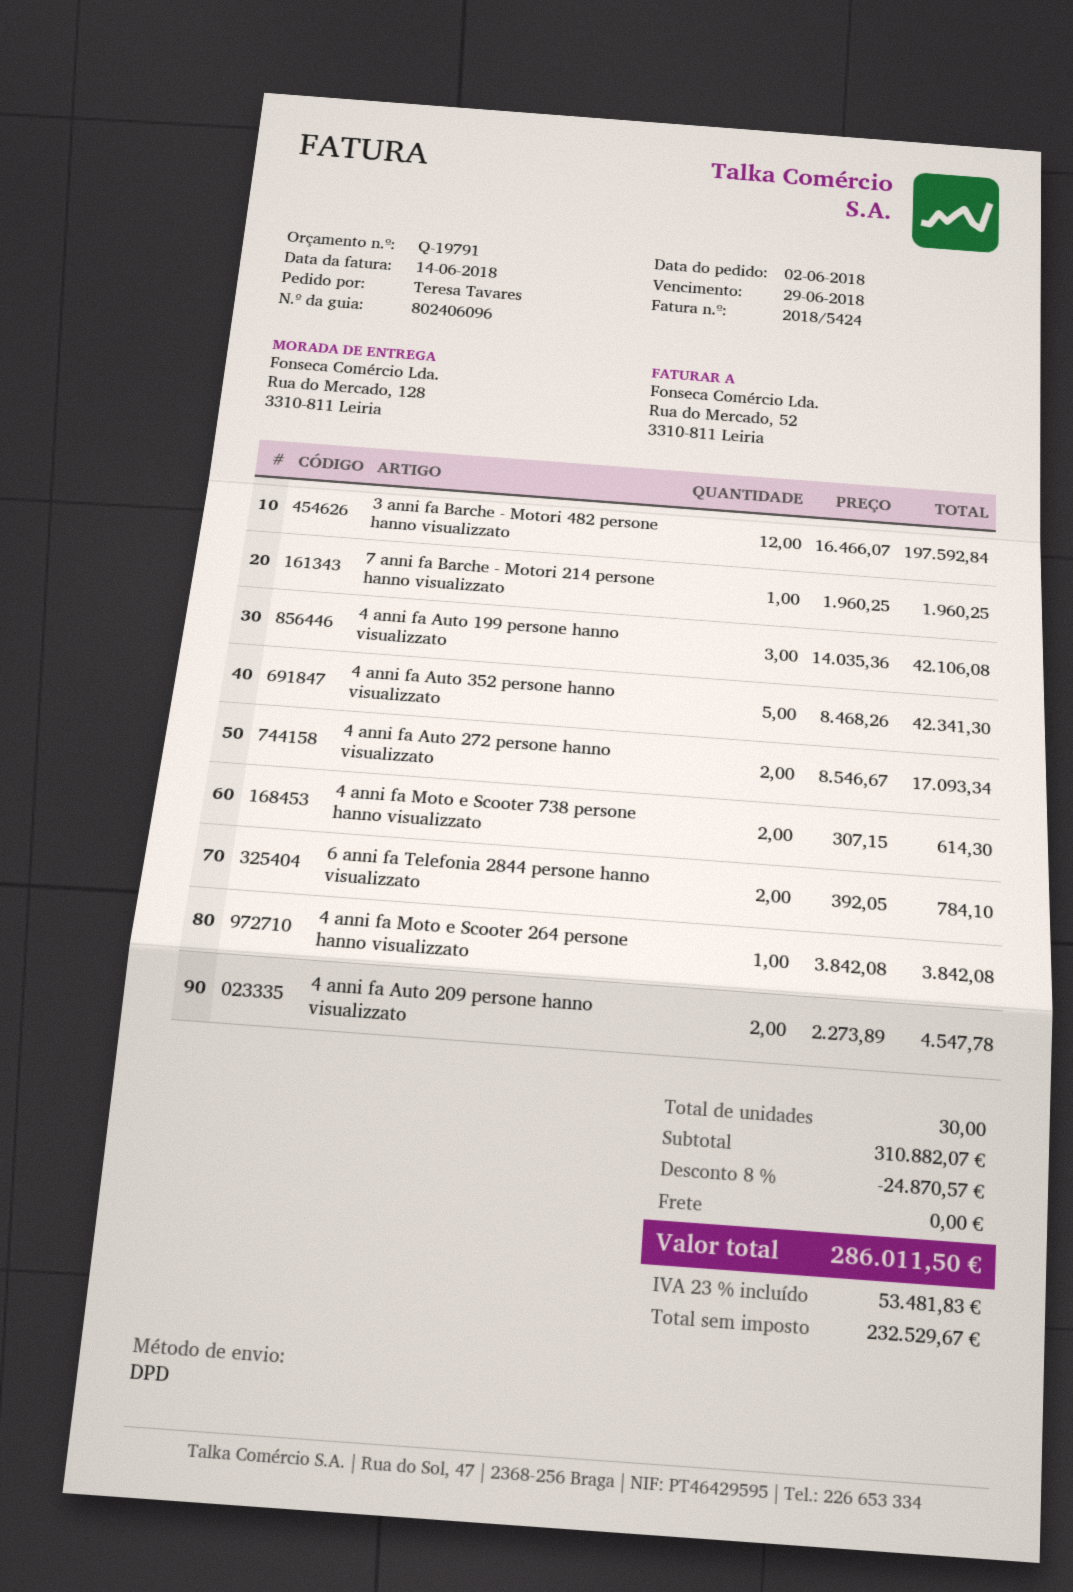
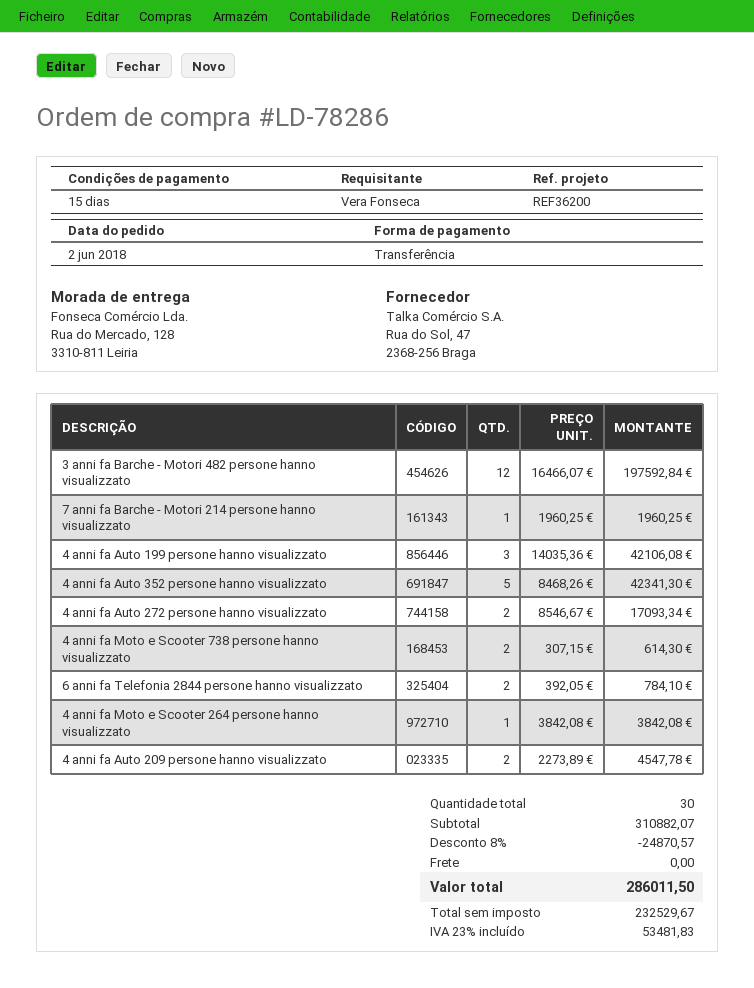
ordered by: Teresa Tavares -> Vera Fonseca

